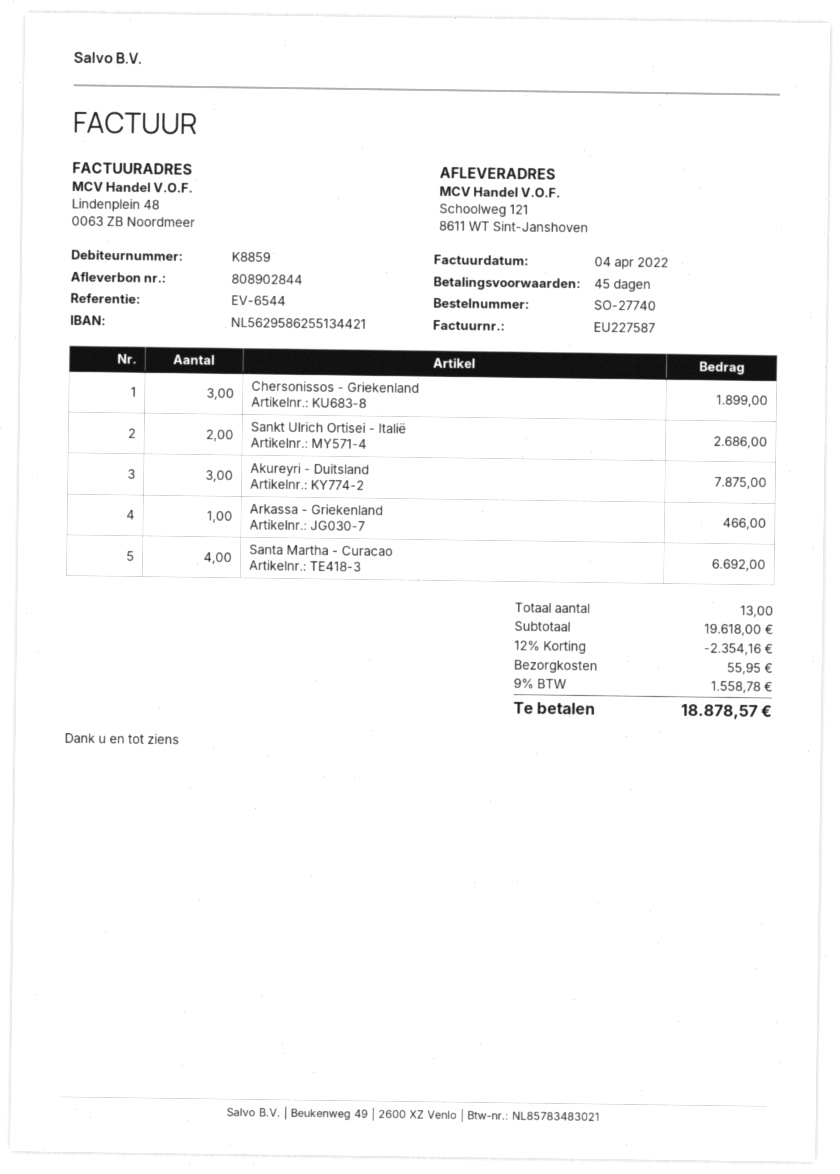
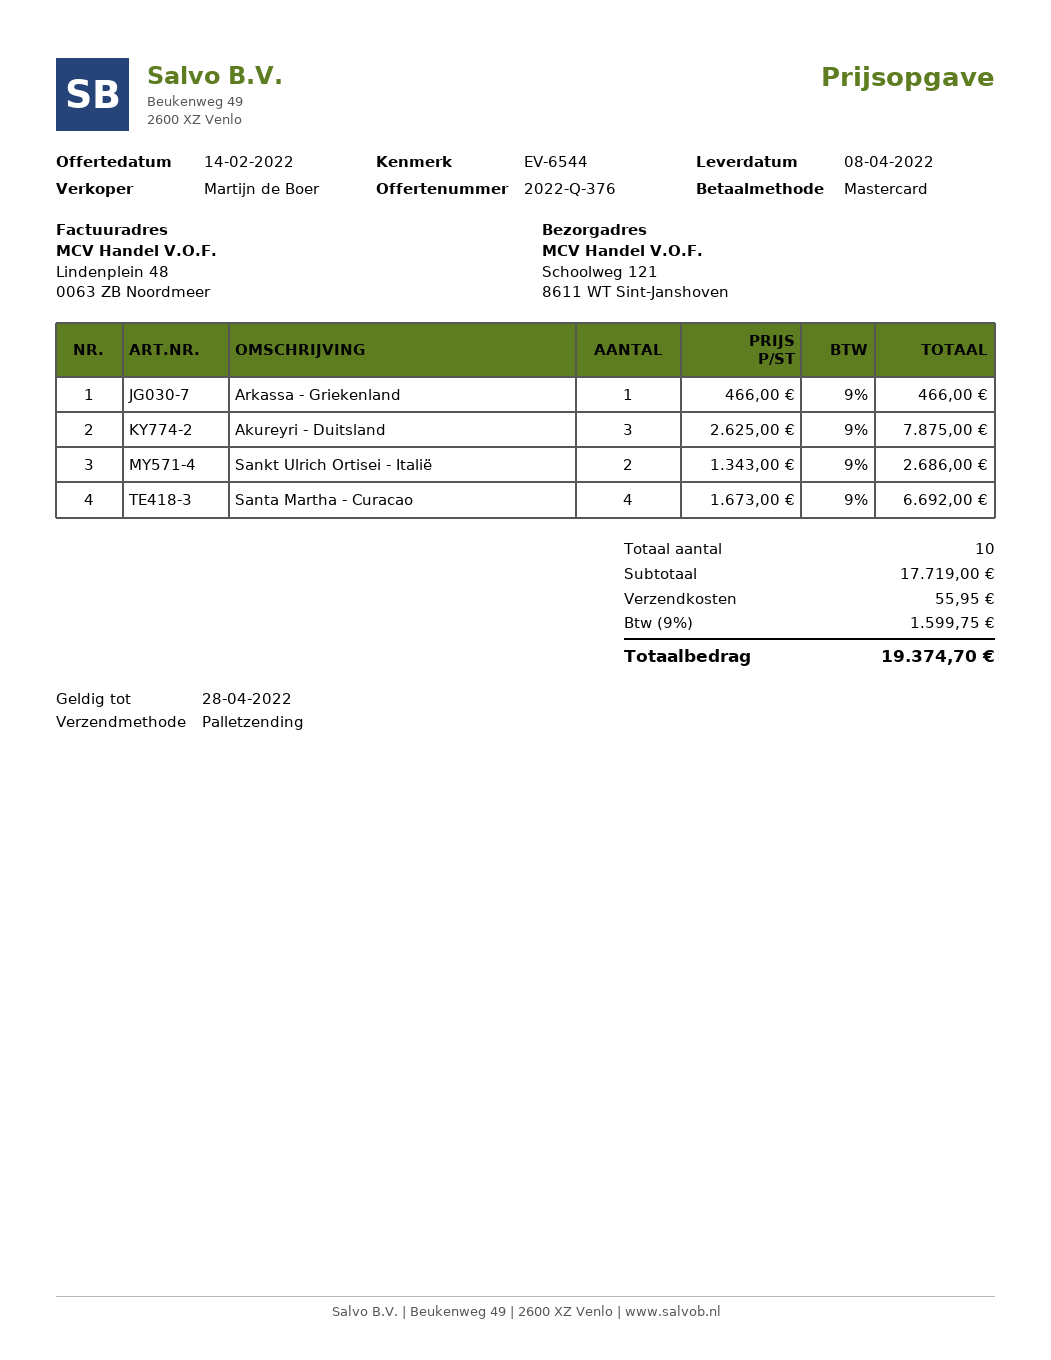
Chersonissos - Griekenland: 3 for 1899.00 -> none
total quantity: 13 -> 10
subtotal: 19618.00 -> 17719.00
discount: 12% = 2354.16 -> none
tax: 9% = 1558.78 -> 9% = 1599.75
total: 18878.57 -> 19374.70

